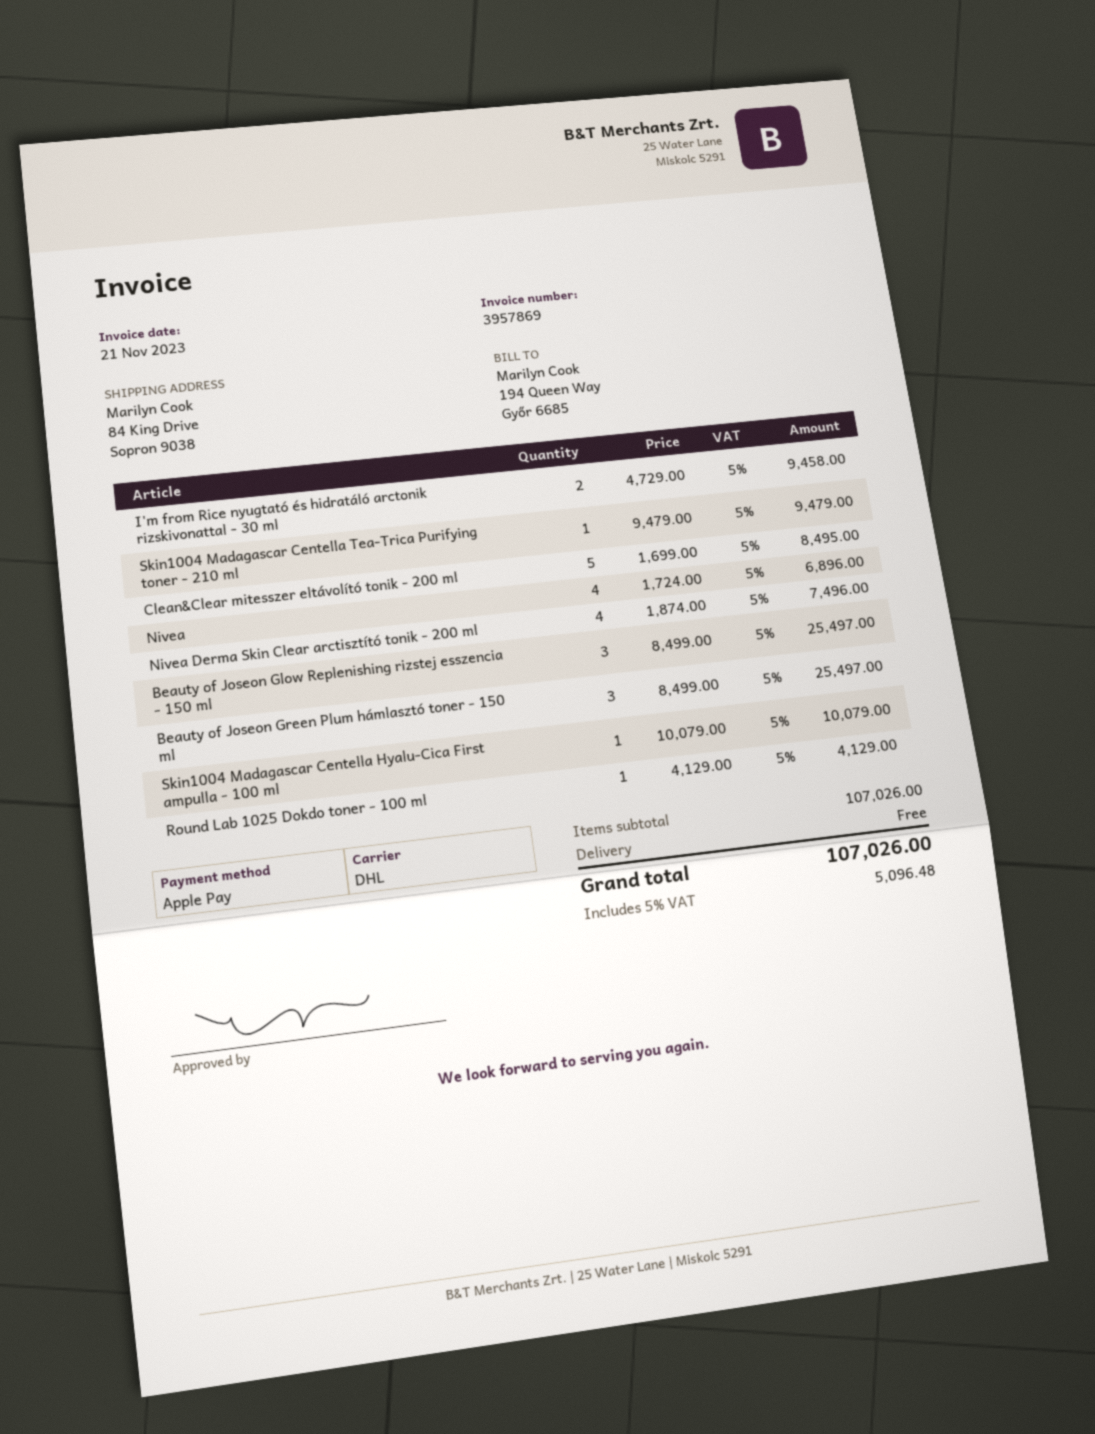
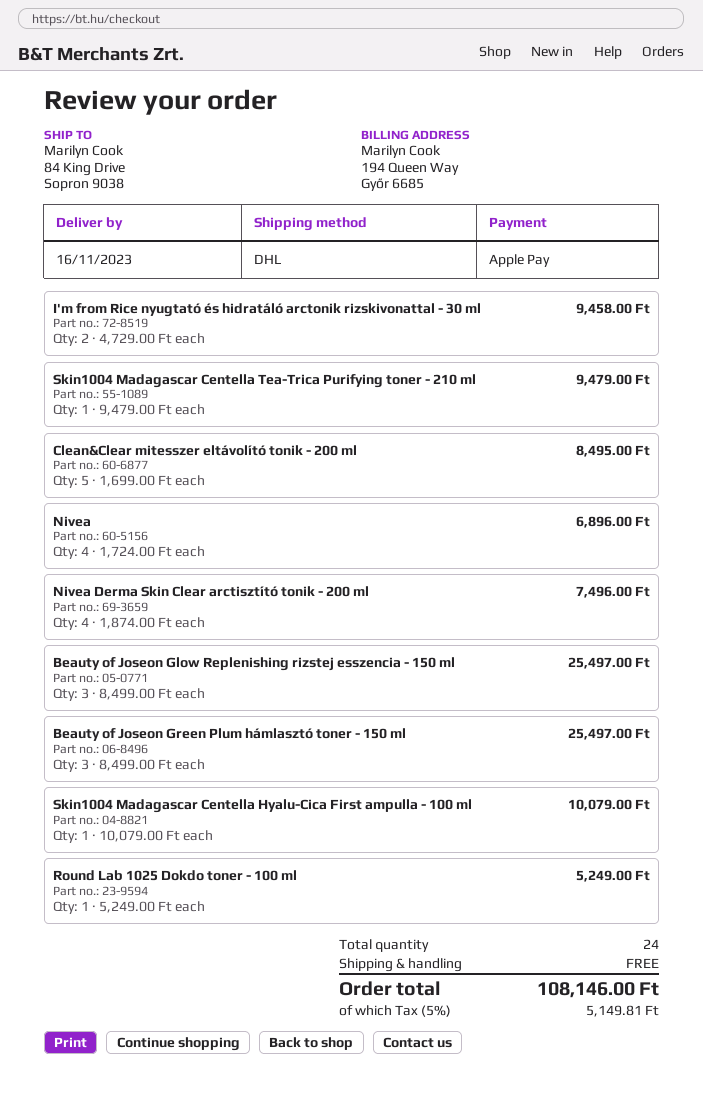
Round Lab 1025 Dokdo toner - 100 ml: 1 x 4129.00 = 4129.00 -> 1 x 5249.00 = 5249.00
tax: 5% = 5096.48 -> 5% = 5149.81
total: 107026.00 -> 108146.00

